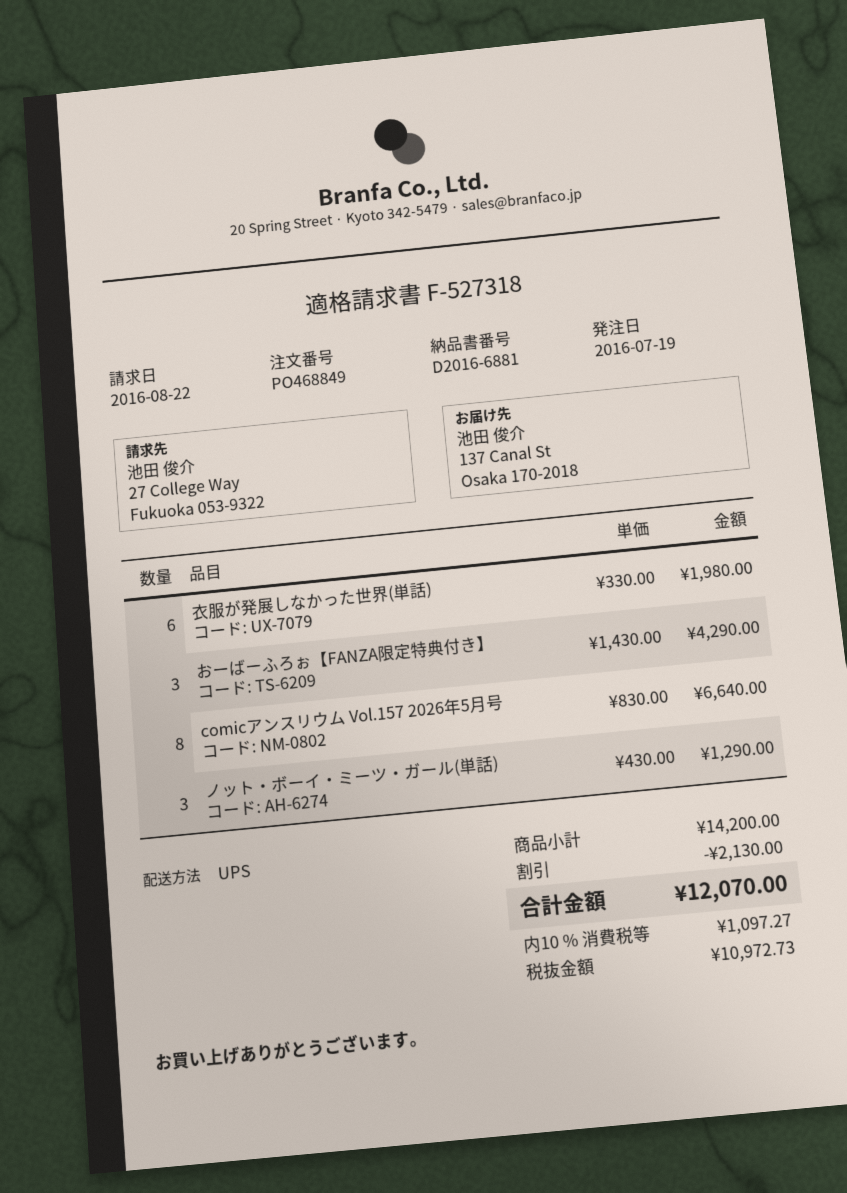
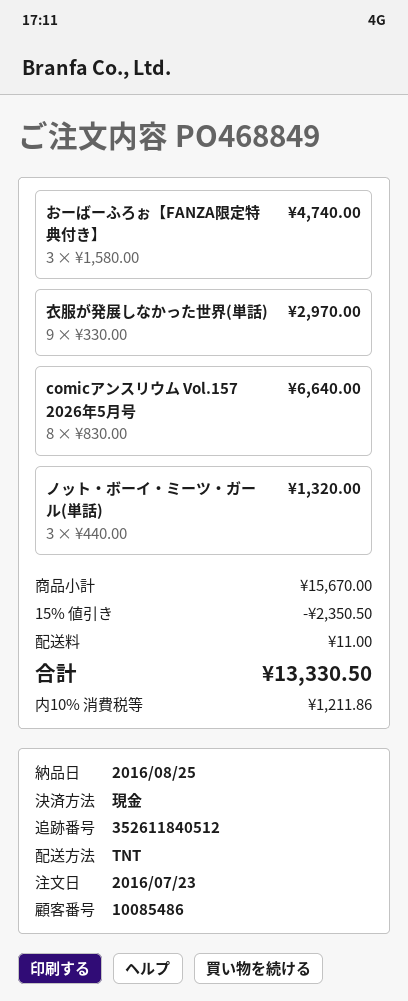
order date: 2016-07-19 -> 2016-07-23
shipping method: UPS -> TNT
衣服が発展しなかった世界(単話): 6 x 330.00 = 1980.00 -> 9 x 330.00 = 2970.00
おーばーふろぉ【FANZA限定特典付き】: 3 x 1430.00 = 4290.00 -> 3 x 1580.00 = 4740.00
ノット・ボーイ・ミーツ・ガール(単話): 3 x 430.00 = 1290.00 -> 3 x 440.00 = 1320.00
subtotal: 14200.00 -> 15670.00
discount: 2130.00 -> 2350.50
shipping: none -> 11.00
tax: 10% = 1097.27 -> 10% = 1211.86
total: 12070.00 -> 13330.50

